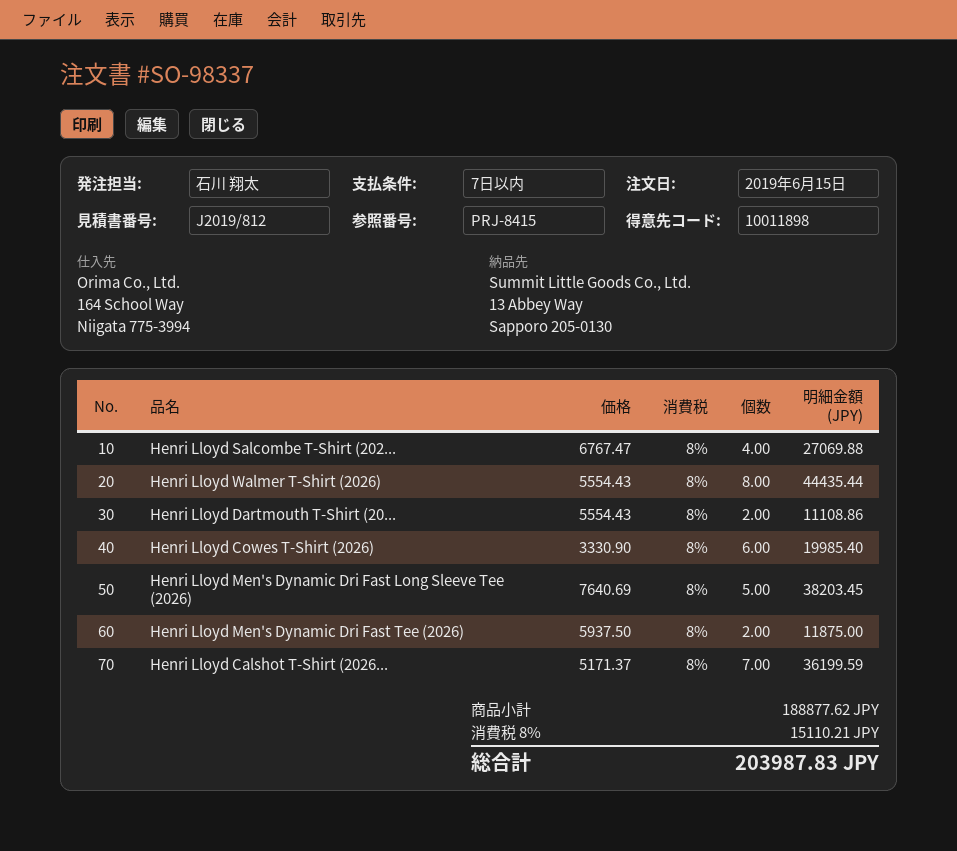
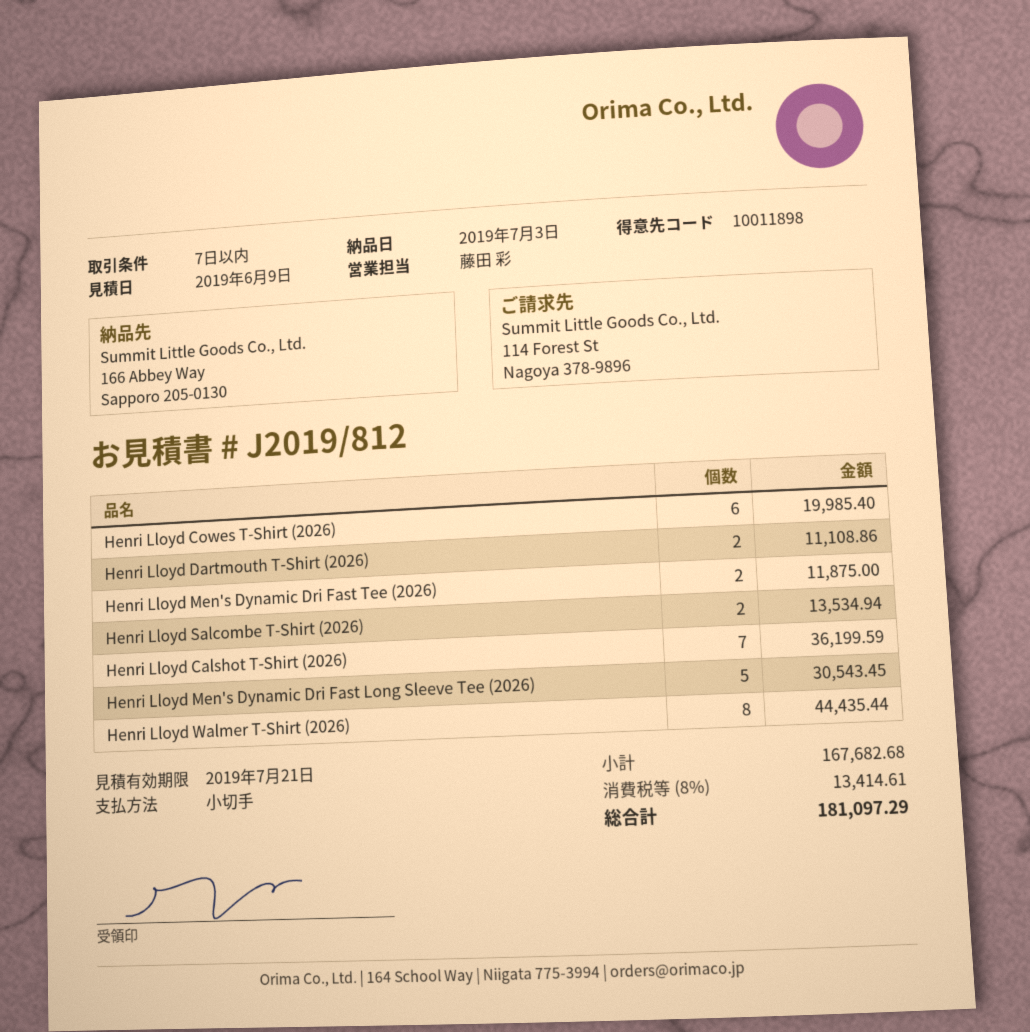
ship to: 13 Abbey Way, Sapporo 205-0130 -> 166 Abbey Way, Sapporo 205-0130
Henri Lloyd Salcombe T-Shirt (202...: 4 for 27069.88 -> 2 for 13534.94
Henri Lloyd Men's Dynamic Dri Fast Long Sleeve Tee (2026): 5 for 38203.45 -> 5 for 30543.45
subtotal: 188877.62 -> 167682.68
tax: 8% = 15110.21 -> 8% = 13414.61
total: 203987.83 -> 181097.29

